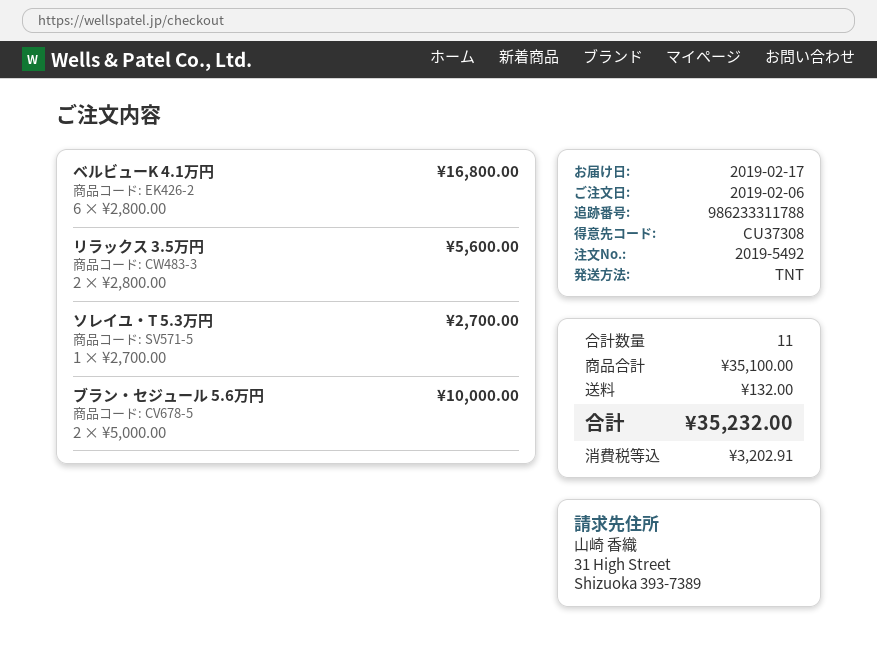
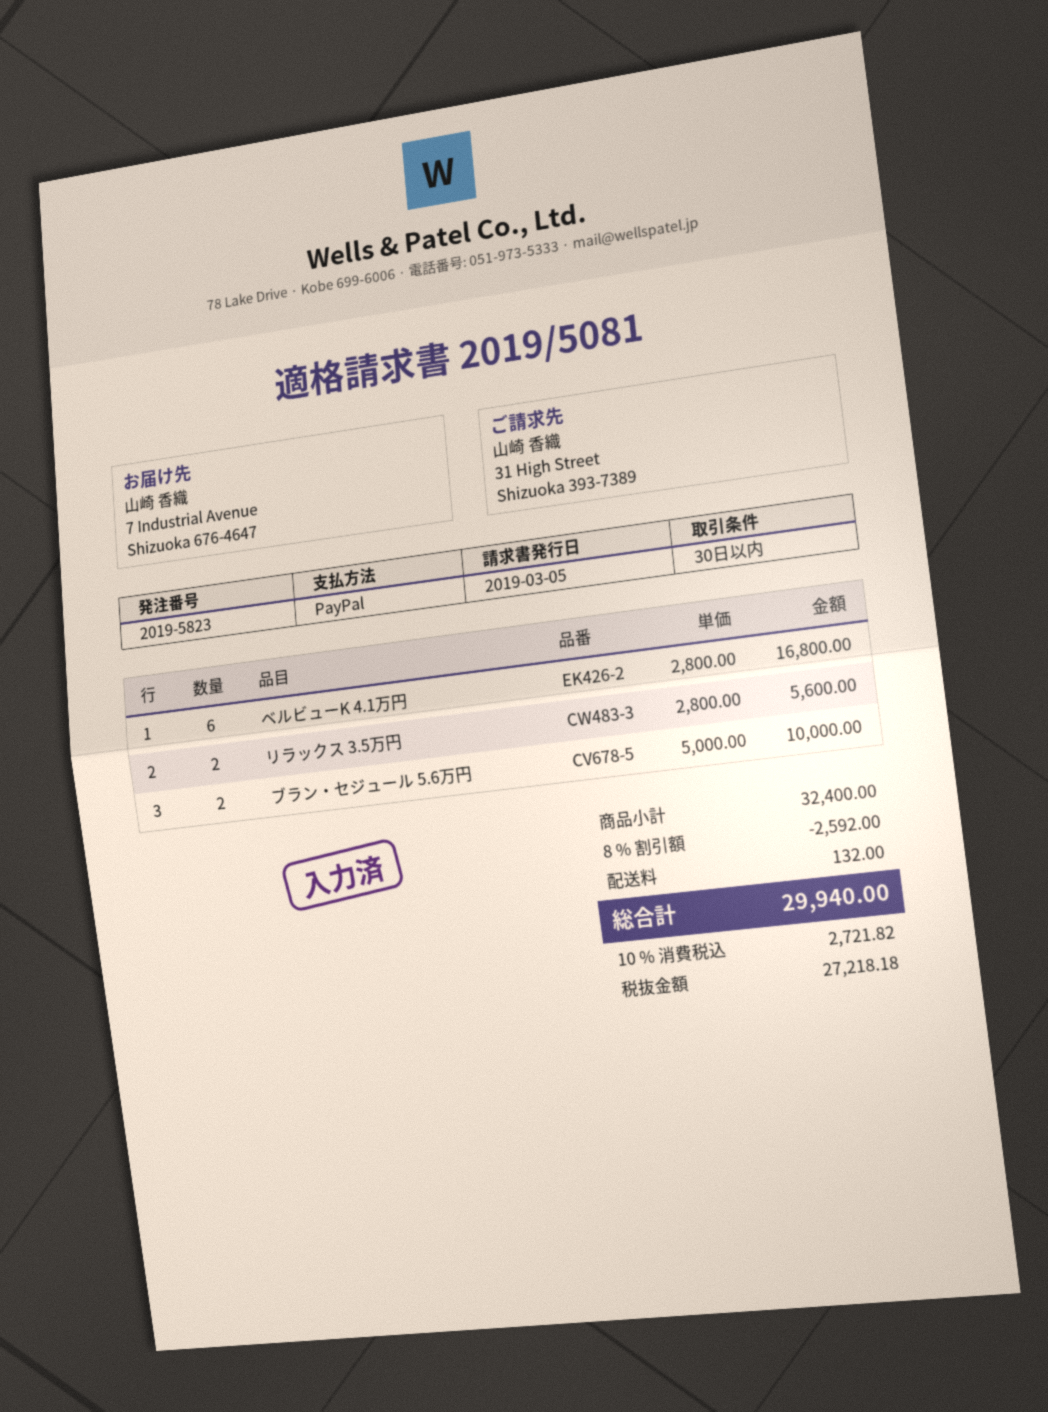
order number: 2019-5492 -> 2019-5823
ソレイユ・T 5.3万円: 1 x 2700.00 = 2700.00 -> none
subtotal: 35100.00 -> 32400.00
discount: none -> 8% = 2592.00
tax: 3202.91 -> 2721.82
total: 35232.00 -> 29940.00

